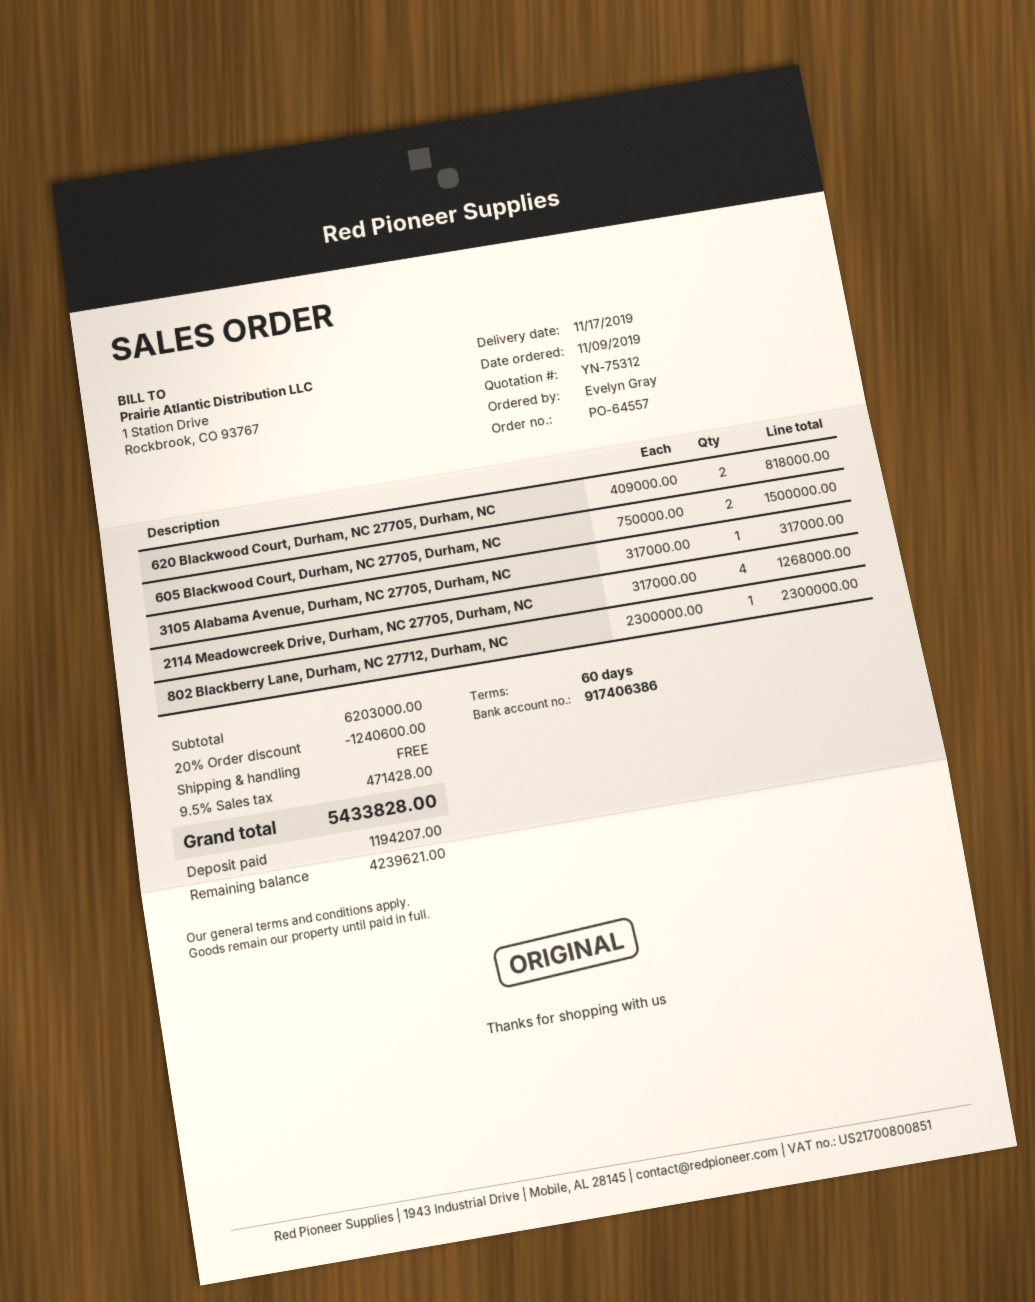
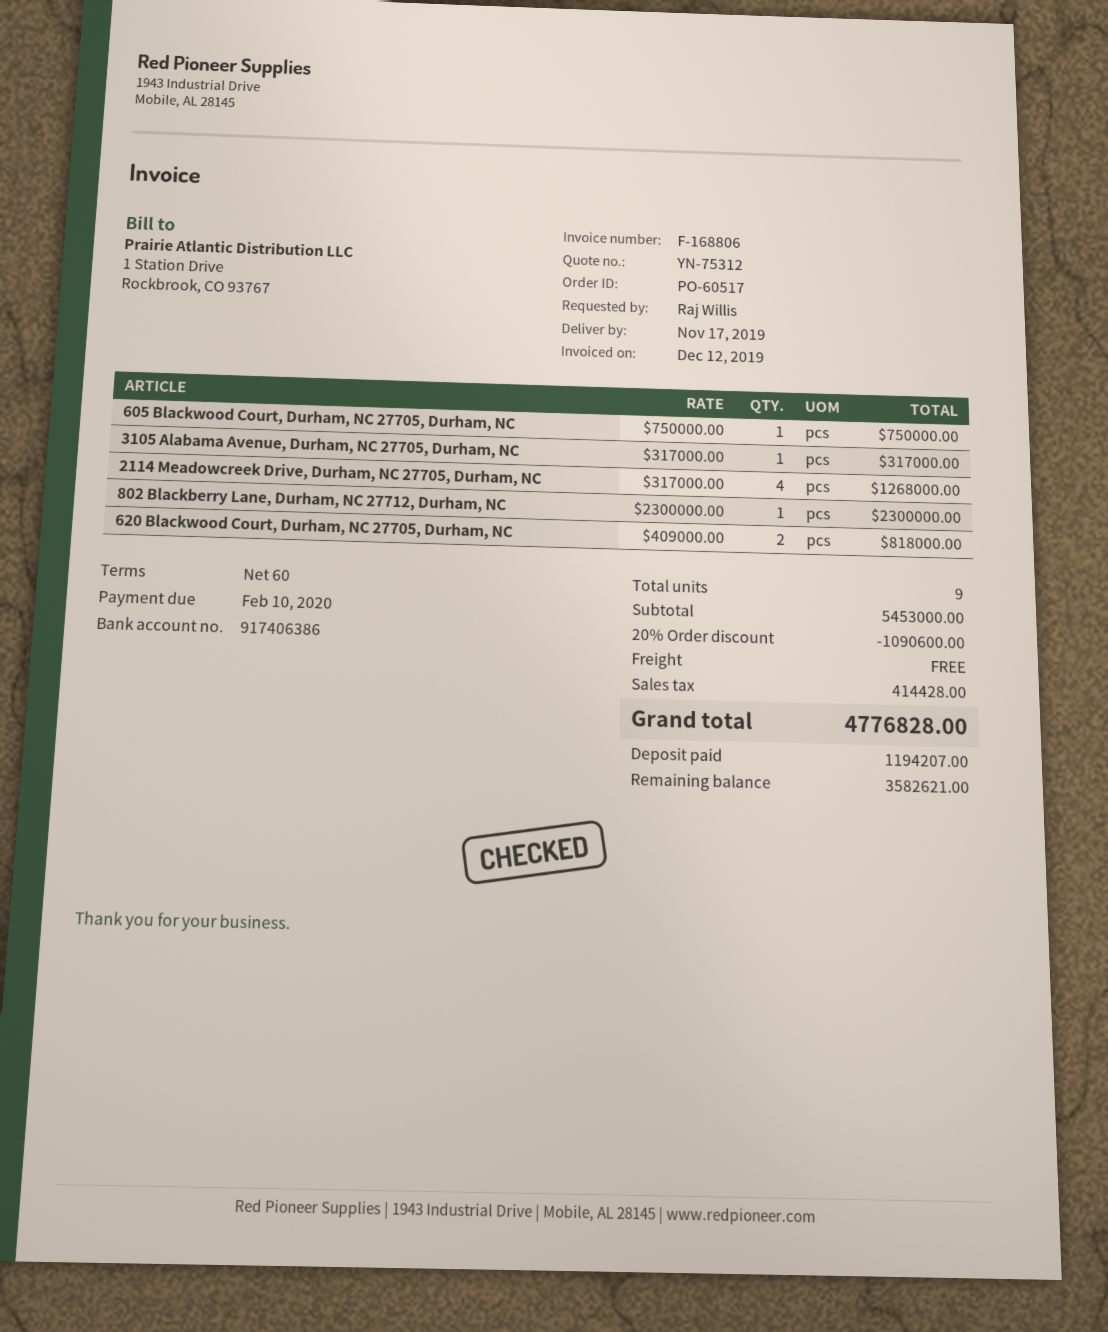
order number: PO-64557 -> PO-60517
ordered by: Evelyn Gray -> Raj Willis
605 Blackwood Court, Durham, NC 27705, Durham, NC: 2 x 750000.00 = 1500000.00 -> 1 x 750000.00 = 750000.00
subtotal: 6203000.00 -> 5453000.00
discount: 20% = 1240600.00 -> 20% = 1090600.00
tax: 471428.00 -> 414428.00
total: 5433828.00 -> 4776828.00
balance: 4239621.00 -> 3582621.00

